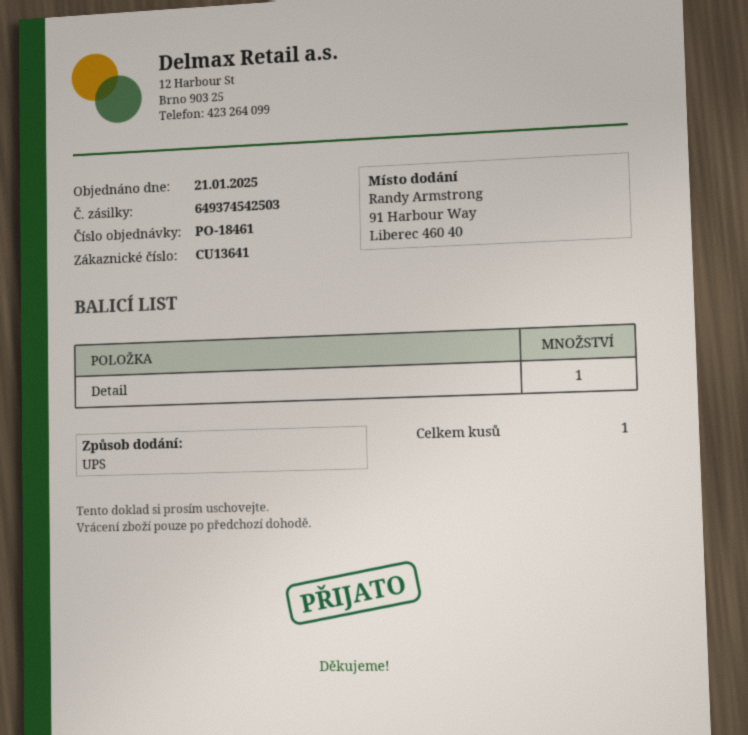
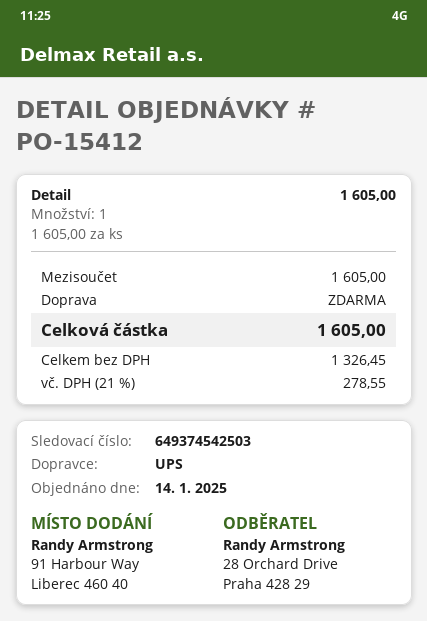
order number: PO-18461 -> PO-15412
order date: 2025-01-21 -> 2025-01-14

